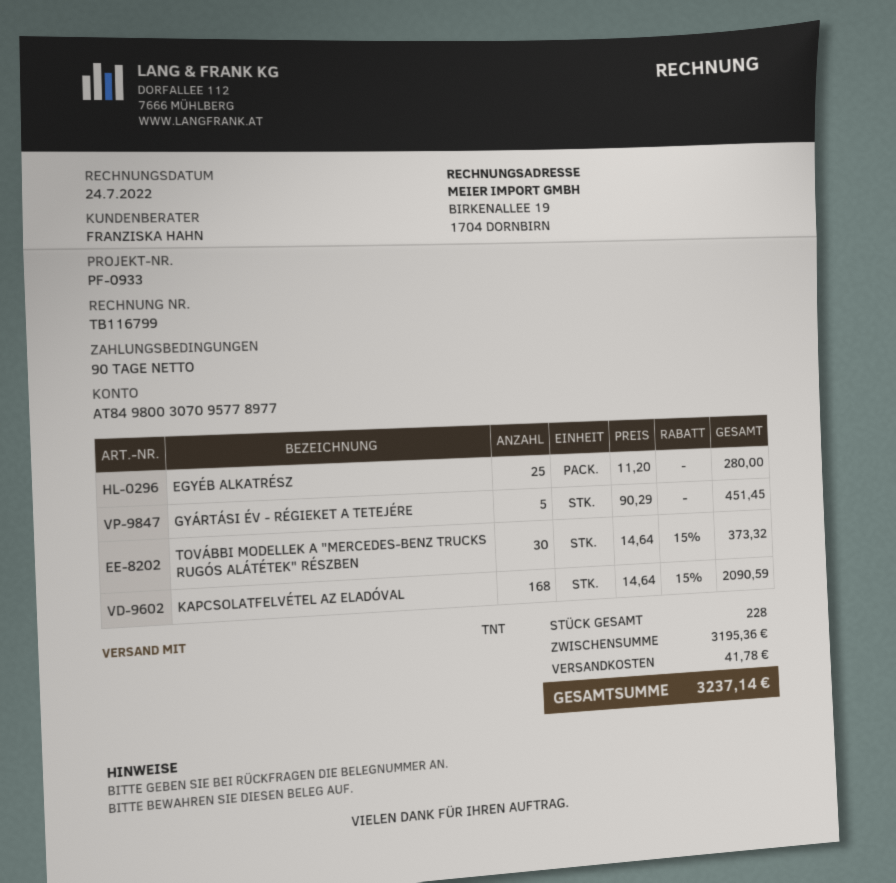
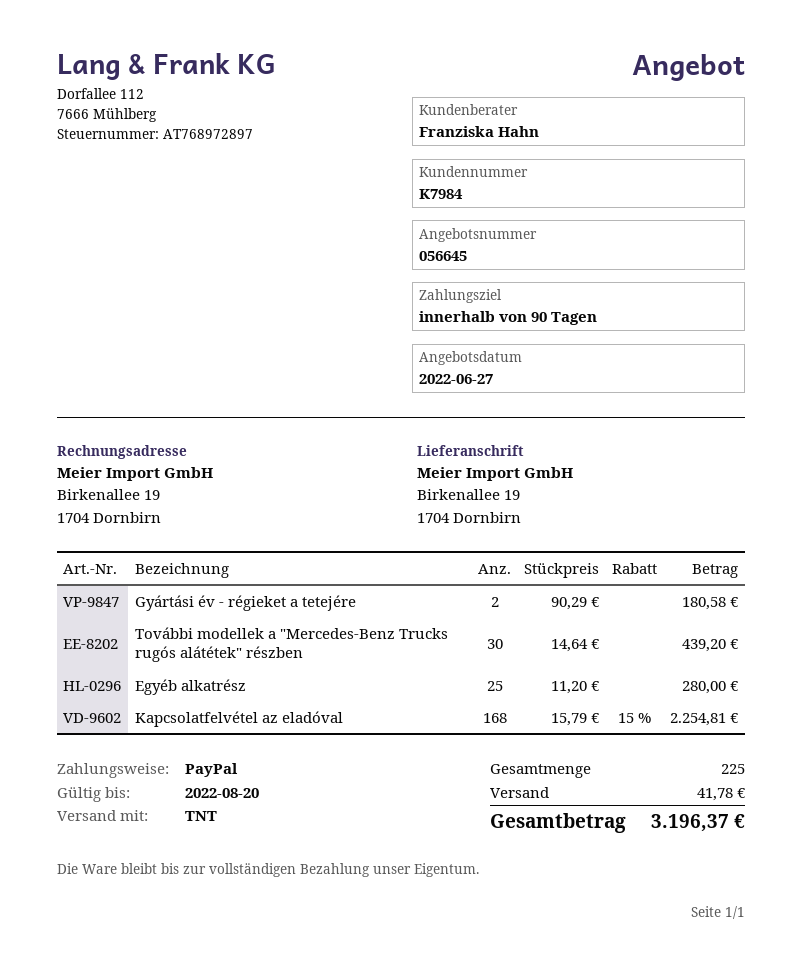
GYÁRTÁSI ÉV - RÉGIEKET A TETEJÉRE: 5 x 90.29 = 451.45 -> 2 x 90.29 = 180.58
TOVÁBBI MODELLEK A "MERCEDES-BENZ TRUCKS RUGÓS ALÁTÉTEK" RÉSZBEN: 30 x 14.64 - 15% = 373.32 -> 30 x 14.64 = 439.20
KAPCSOLATFELVÉTEL AZ ELADÓVAL: 168 x 14.64 - 15% = 2090.59 -> 168 x 15.79 - 15% = 2254.81
total quantity: 228 -> 225
total: 3237.14 -> 3196.37

